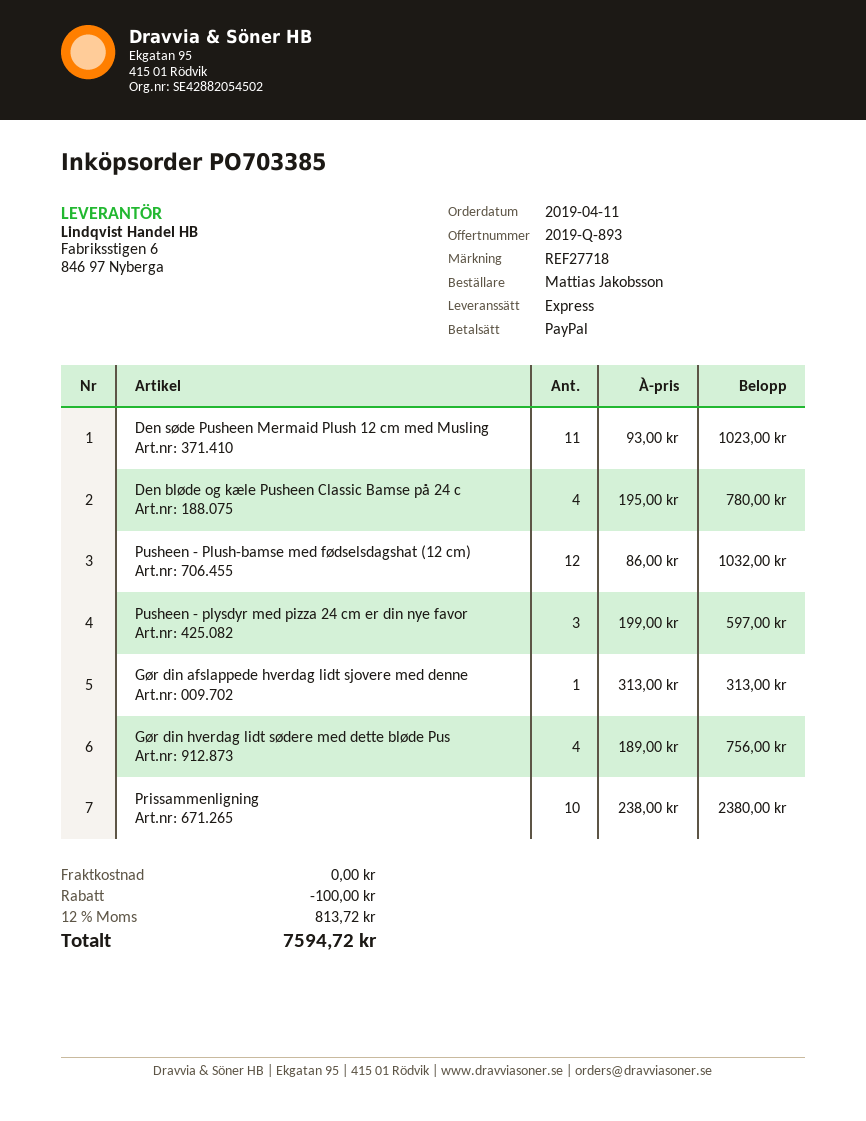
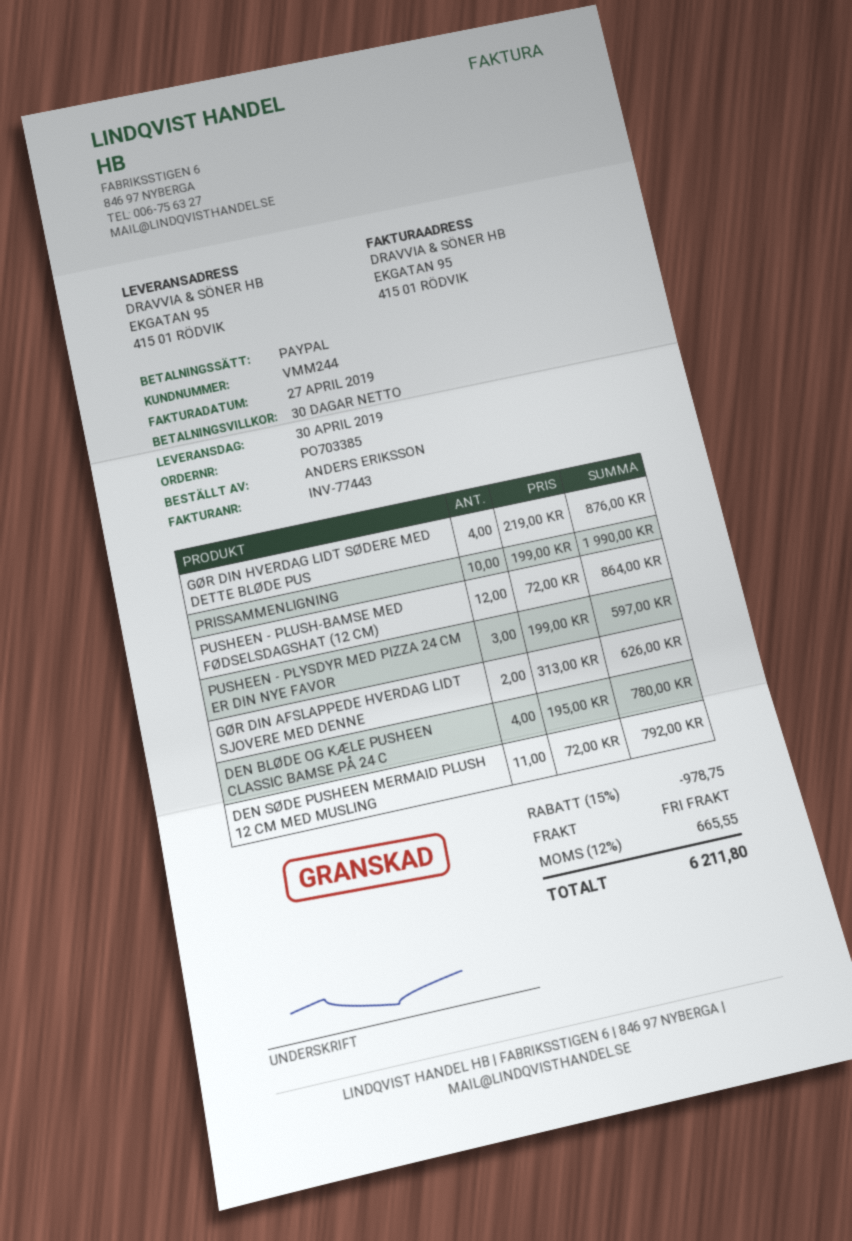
ordered by: Mattias Jakobsson -> ANDERS ERIKSSON
Den søde Pusheen Mermaid Plush 12 cm med Musling: 11 x 93.00 = 1023.00 -> 11 x 72.00 = 792.00
Pusheen - Plush-bamse med fødselsdagshat (12 cm): 12 x 86.00 = 1032.00 -> 12 x 72.00 = 864.00
Gør din afslappede hverdag lidt sjovere med denne: 1 x 313.00 = 313.00 -> 2 x 313.00 = 626.00
Gør din hverdag lidt sødere med dette bløde Pus: 4 x 189.00 = 756.00 -> 4 x 219.00 = 876.00
Prissammenligning: 10 x 238.00 = 2380.00 -> 10 x 199.00 = 1990.00
discount: 100.00 -> 978.75
tax: 12% = 813.72 -> 12% = 665.55
total: 7594.72 -> 6211.80

